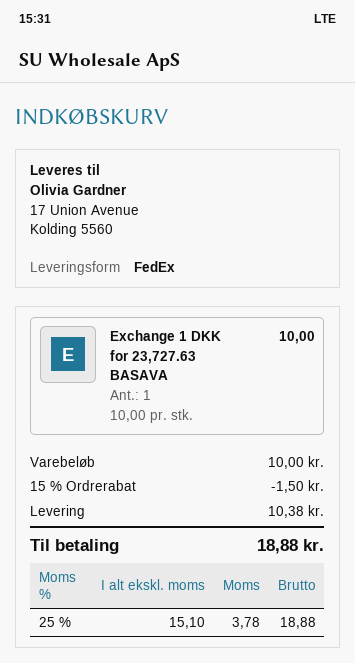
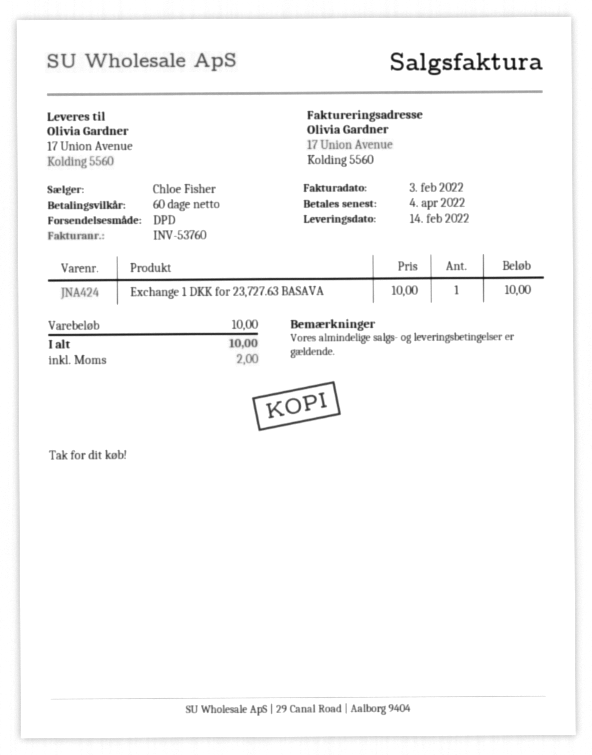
shipping method: FedEx -> DPD
discount: 15% = 1.50 -> none
shipping: 10.38 -> none
tax: 3.78 -> 2.00
total: 18.88 -> 10.00

